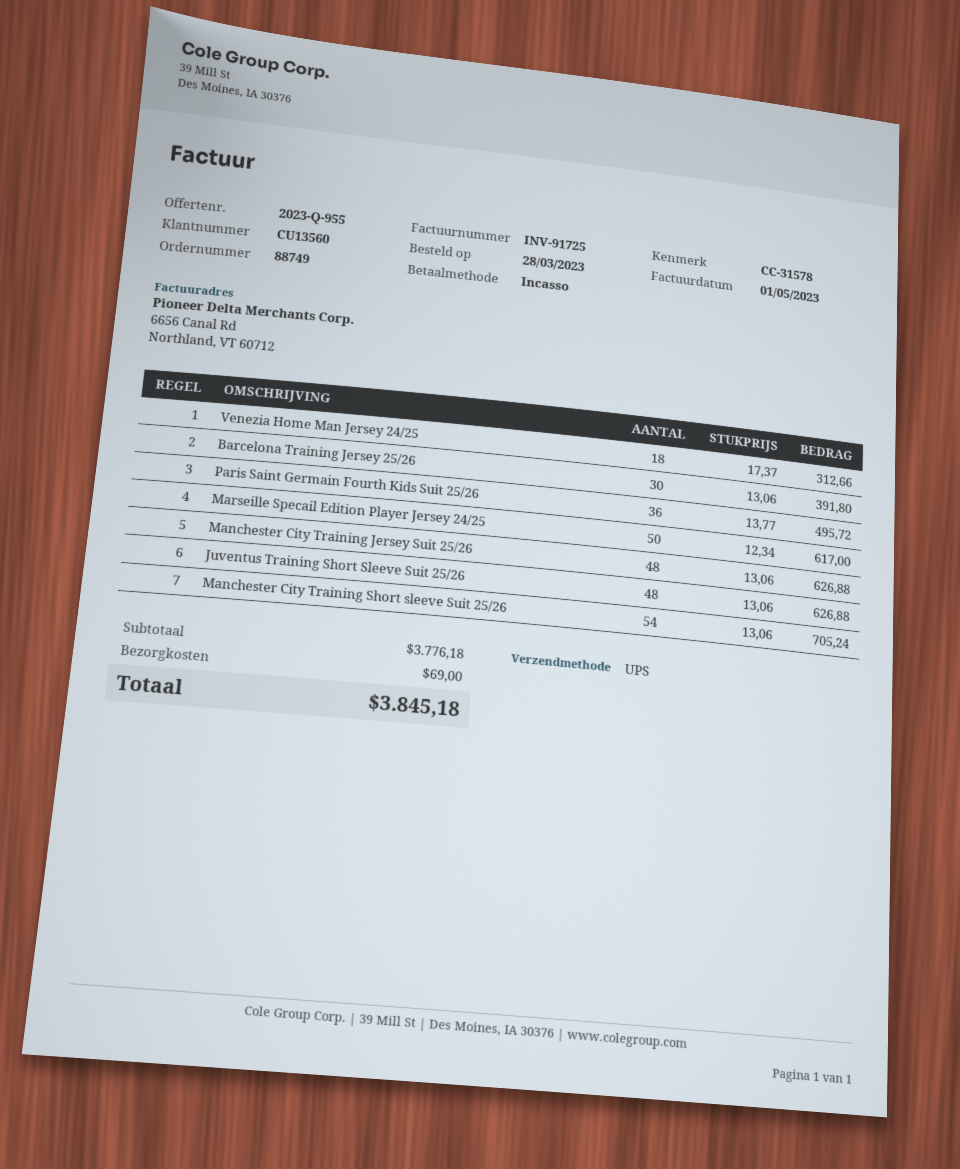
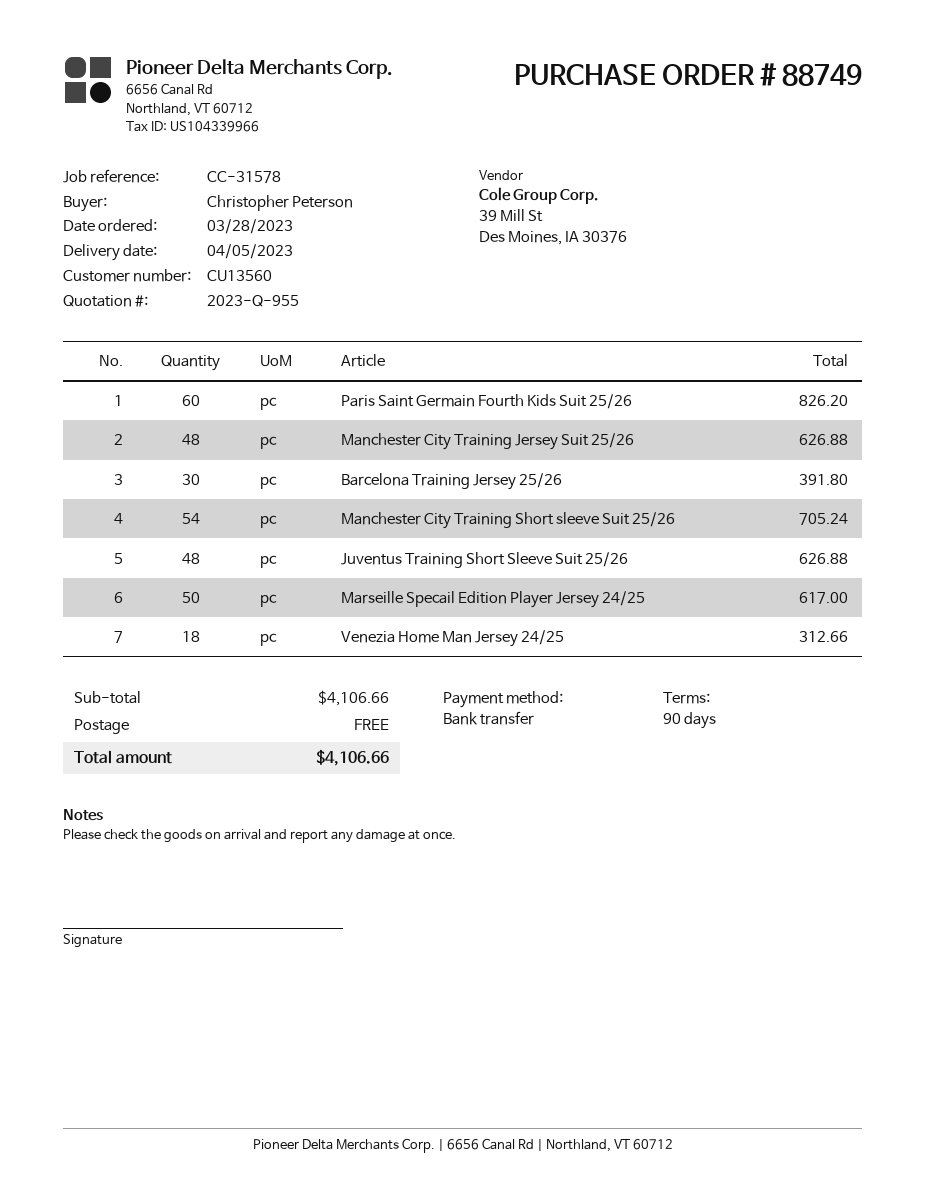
payment method: direct debit -> bank transfer
Paris Saint Germain Fourth Kids Suit 25/26: 36 for 495.72 -> 60 for 826.20
subtotal: 3776.18 -> 4106.66
shipping: 69.00 -> 0.00
total: 3845.18 -> 4106.66

